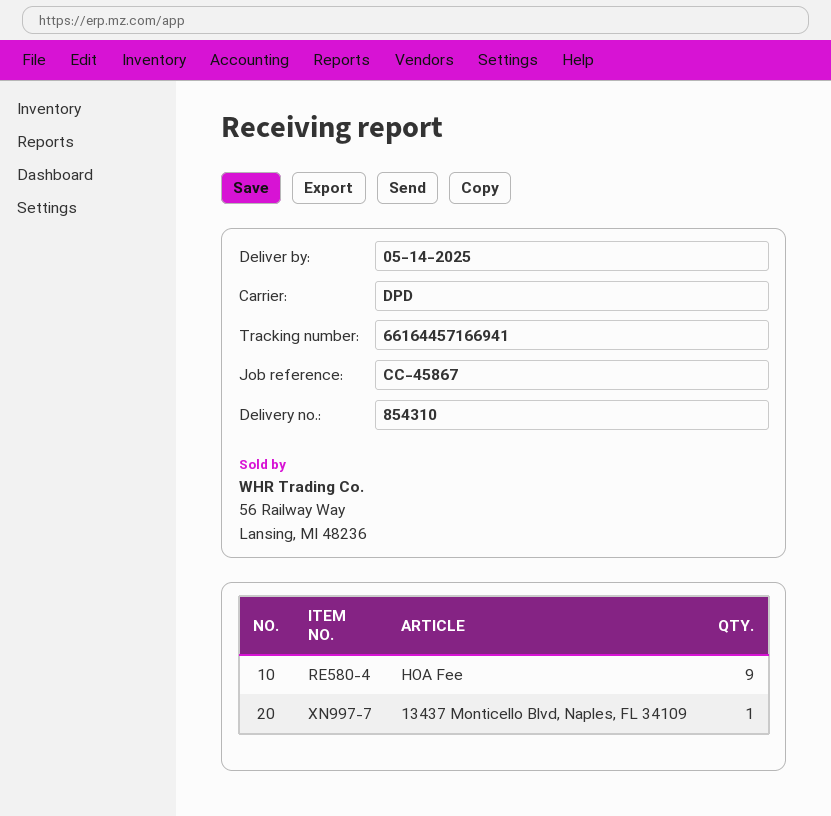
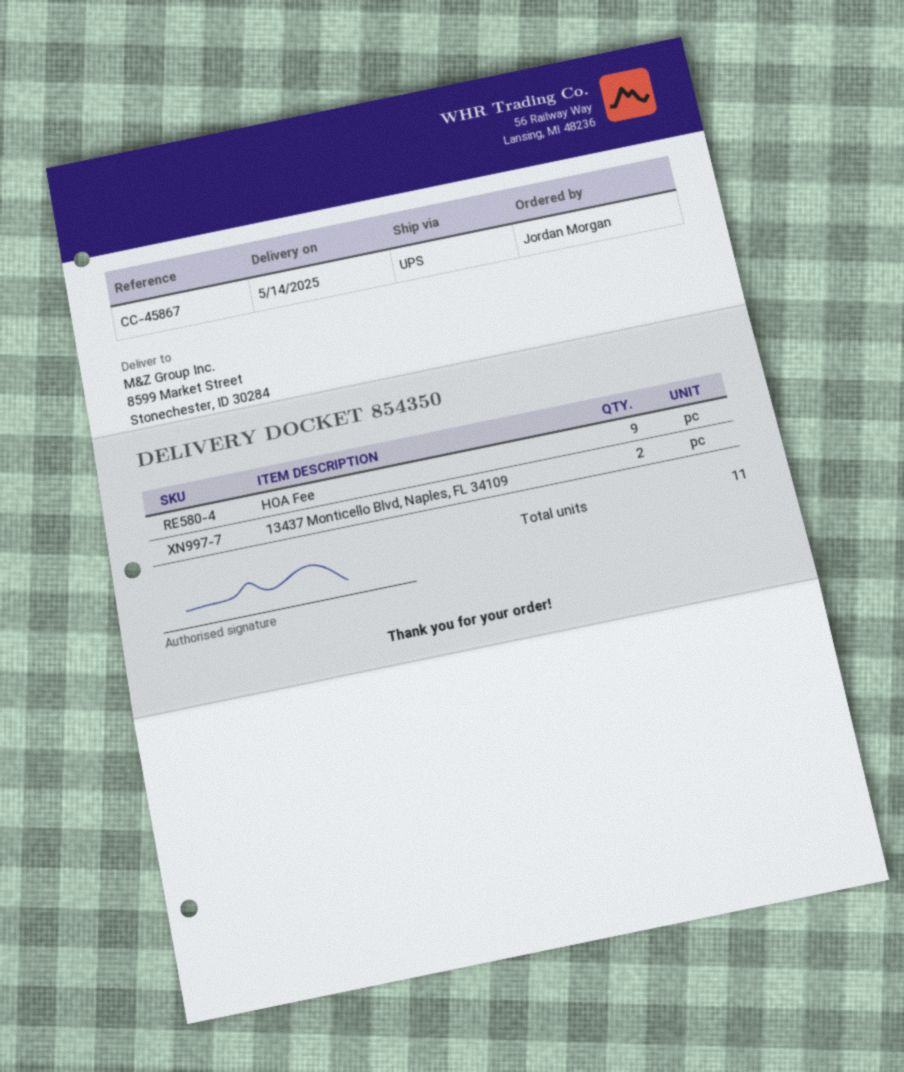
delivery note number: 854310 -> 854350
shipping method: DPD -> UPS
13437 Monticello Blvd, Naples, FL 34109: 1 -> 2

